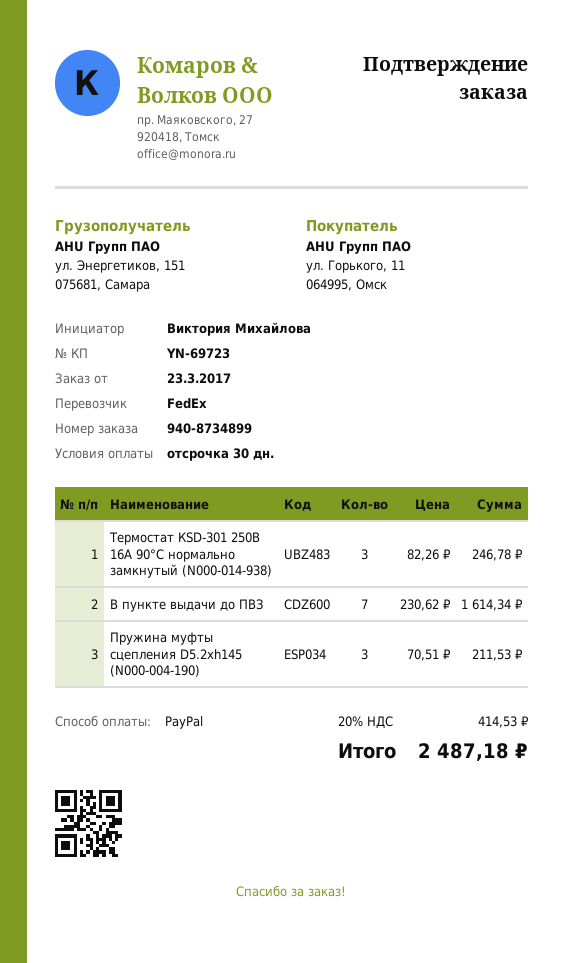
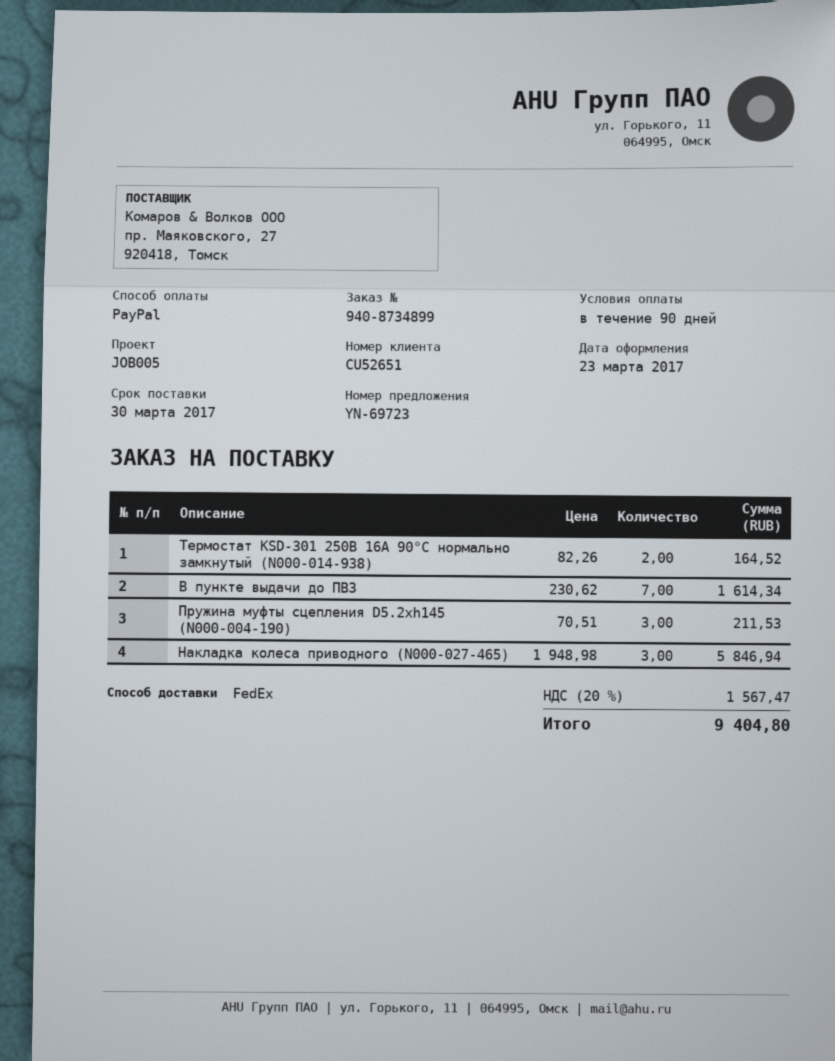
payment terms: 30 days -> 90 days
Термостат КSD-301 250В 16А 90°C нормально замкнутый (N000-014-938): 3 x 82.26 = 246.78 -> 2 x 82.26 = 164.52
Накладка колеса приводного (N000-027-465): none -> 3 x 1948.98 = 5846.94
tax: 20% = 414.53 -> 20% = 1567.47
total: 2487.18 -> 9404.80

